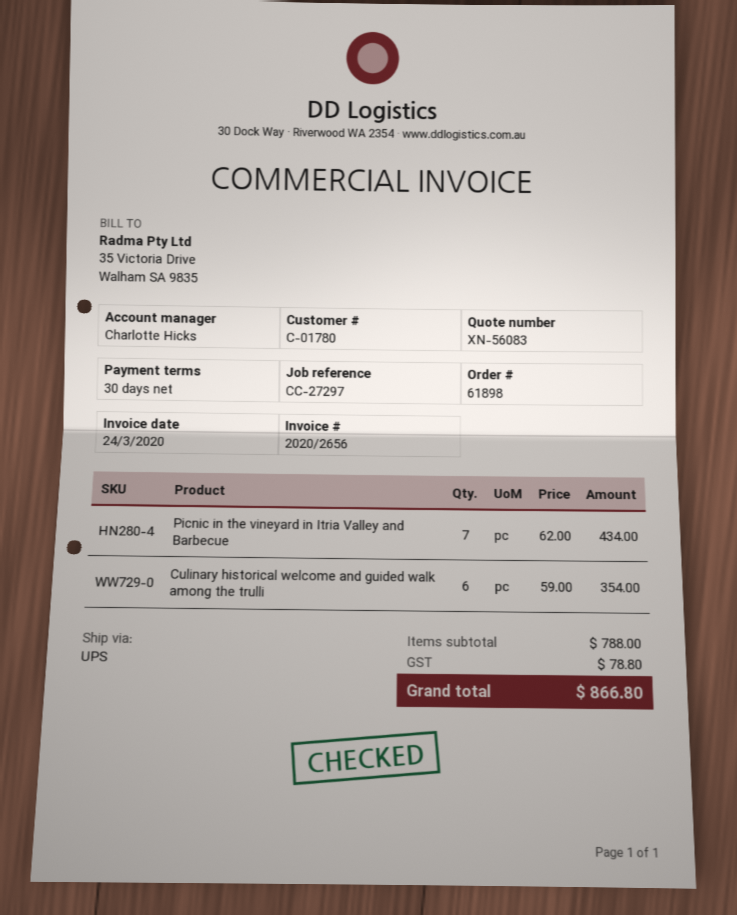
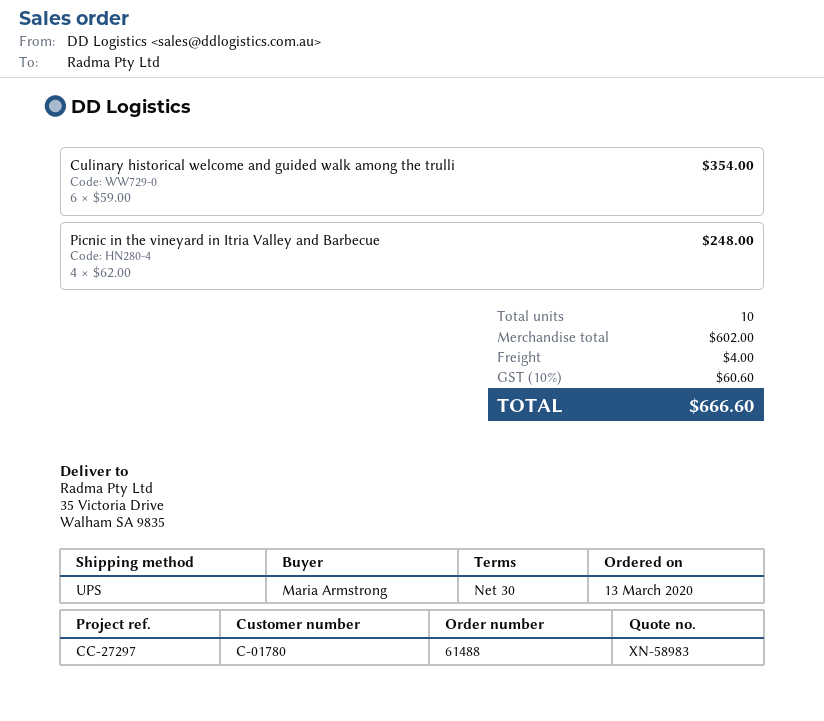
quote number: XN-56083 -> XN-58983
order number: 61898 -> 61488
Picnic in the vineyard in Itria Valley and Barbecue: 7 x 62.00 = 434.00 -> 4 x 62.00 = 248.00
subtotal: 788.00 -> 602.00
shipping: none -> 4.00
tax: 78.80 -> 60.60
total: 866.80 -> 666.60

